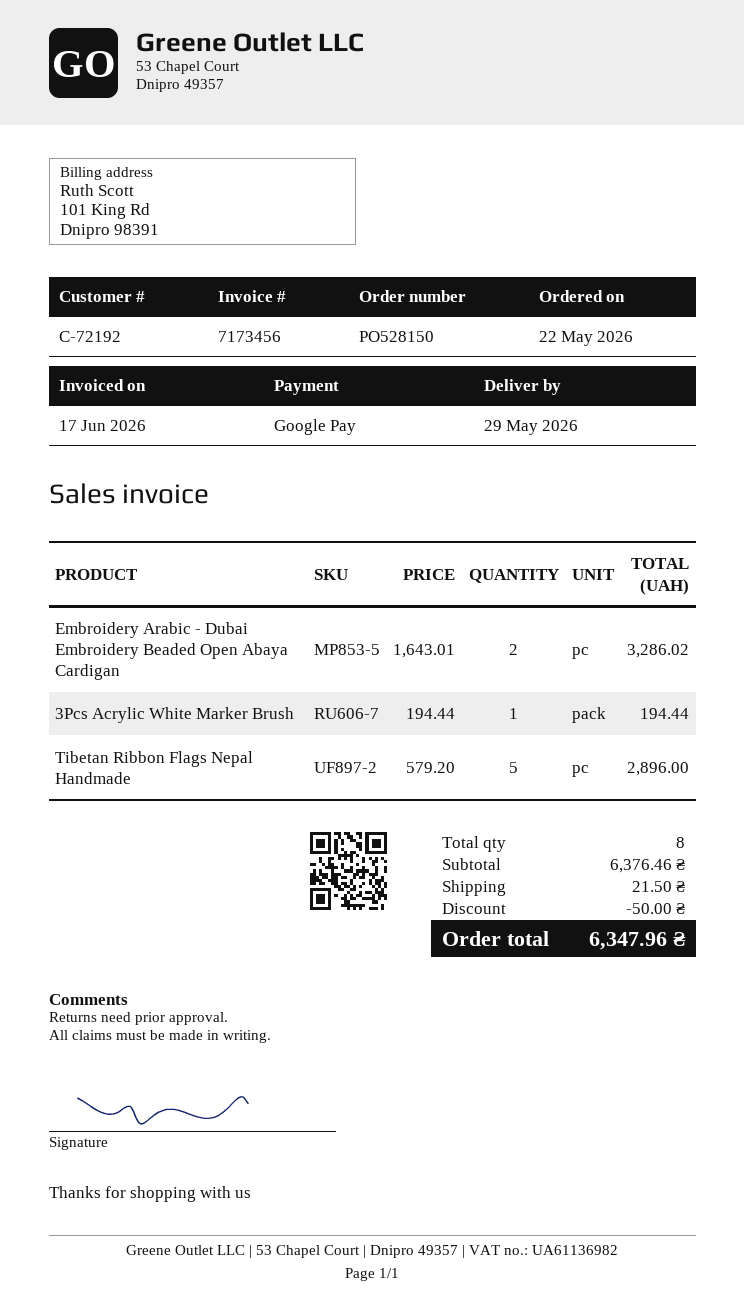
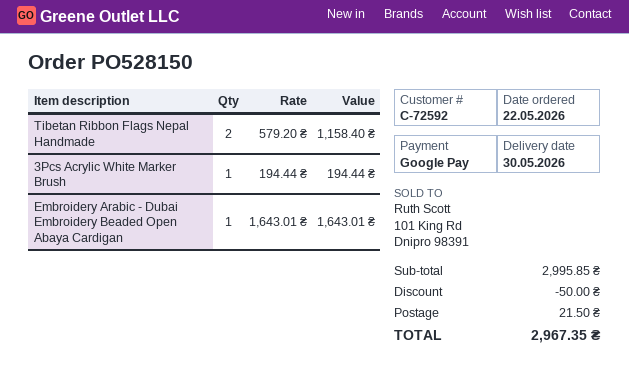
delivery date: 2026-05-29 -> 2026-05-30
customer number: C-72192 -> C-72592
Embroidery Arabic - Dubai Embroidery Beaded Open Abaya Cardigan: 2 x 1643.01 = 3286.02 -> 1 x 1643.01 = 1643.01
Tibetan Ribbon Flags Nepal Handmade: 5 x 579.20 = 2896.00 -> 2 x 579.20 = 1158.40
subtotal: 6376.46 -> 2995.85
total: 6347.96 -> 2967.35

